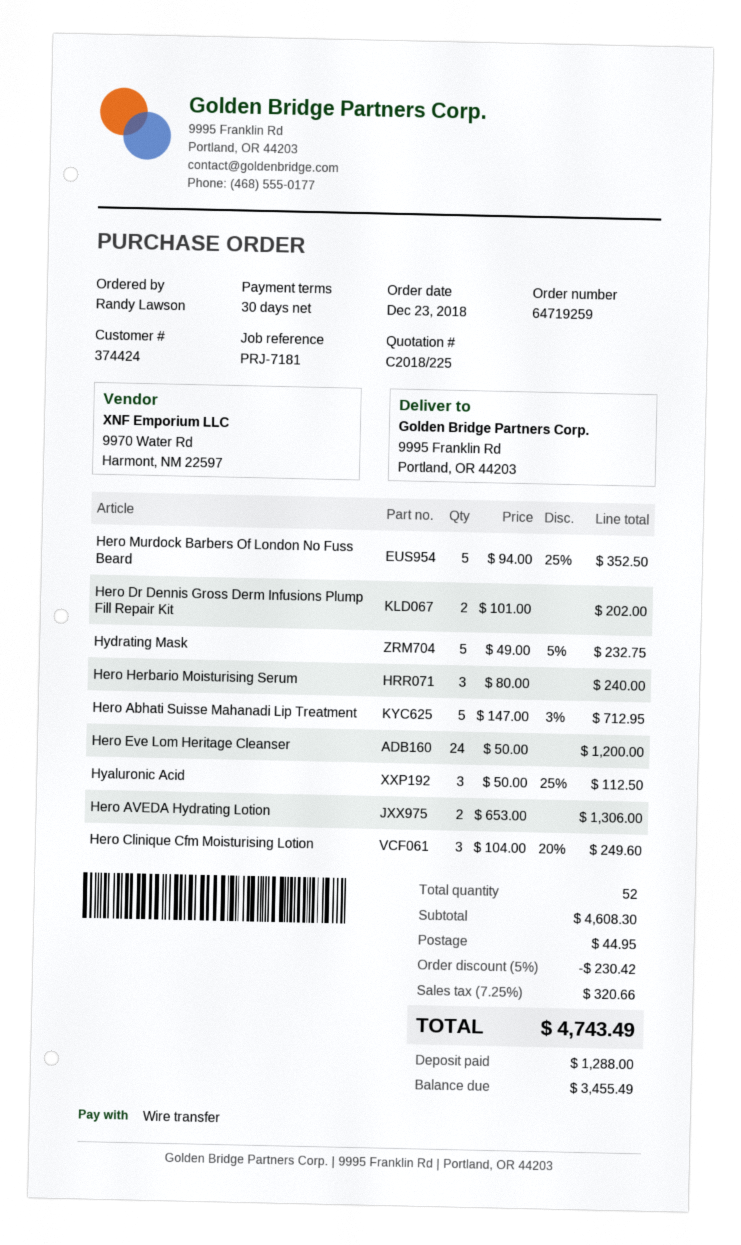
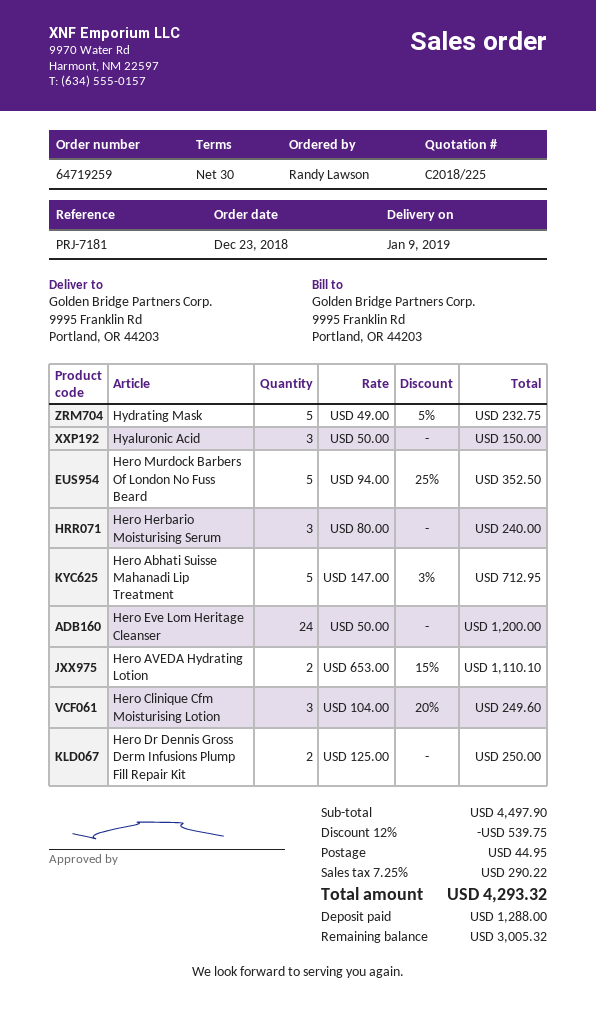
Hero Dr Dennis Gross Derm Infusions Plump Fill Repair Kit: 2 x 101.00 = 202.00 -> 2 x 125.00 = 250.00
Hyaluronic Acid: 3 x 50.00 - 25% = 112.50 -> 3 x 50.00 = 150.00
Hero AVEDA Hydrating Lotion: 2 x 653.00 = 1306.00 -> 2 x 653.00 - 15% = 1110.10
subtotal: 4608.30 -> 4497.90
discount: 5% = 230.42 -> 12% = 539.75
tax: 7.25% = 320.66 -> 7.25% = 290.22
total: 4743.49 -> 4293.32
balance: 3455.49 -> 3005.32

